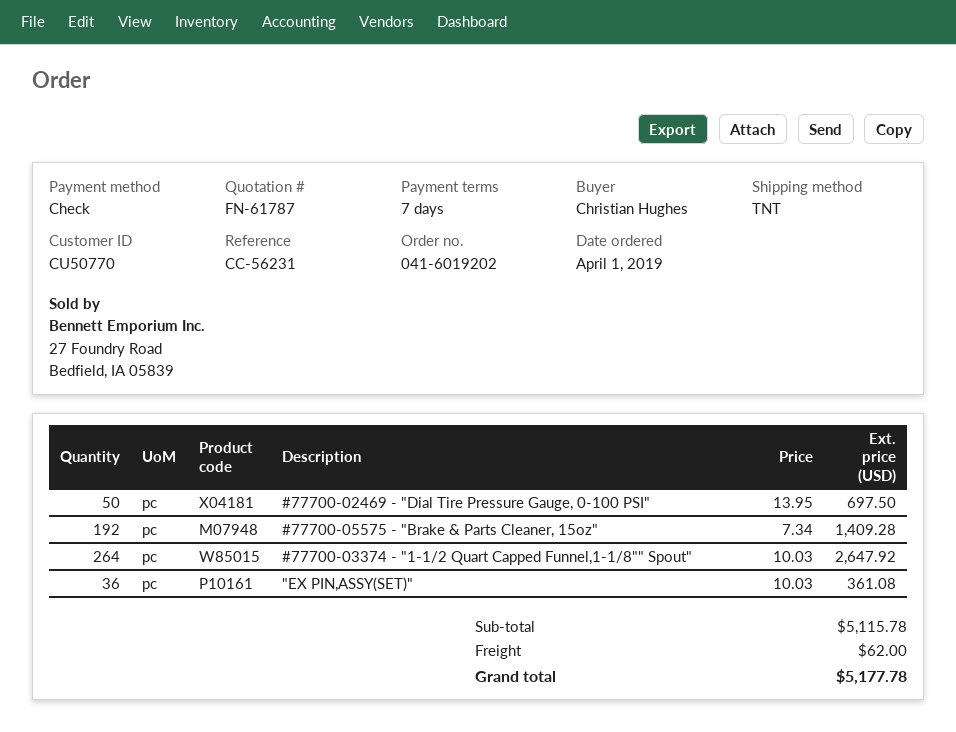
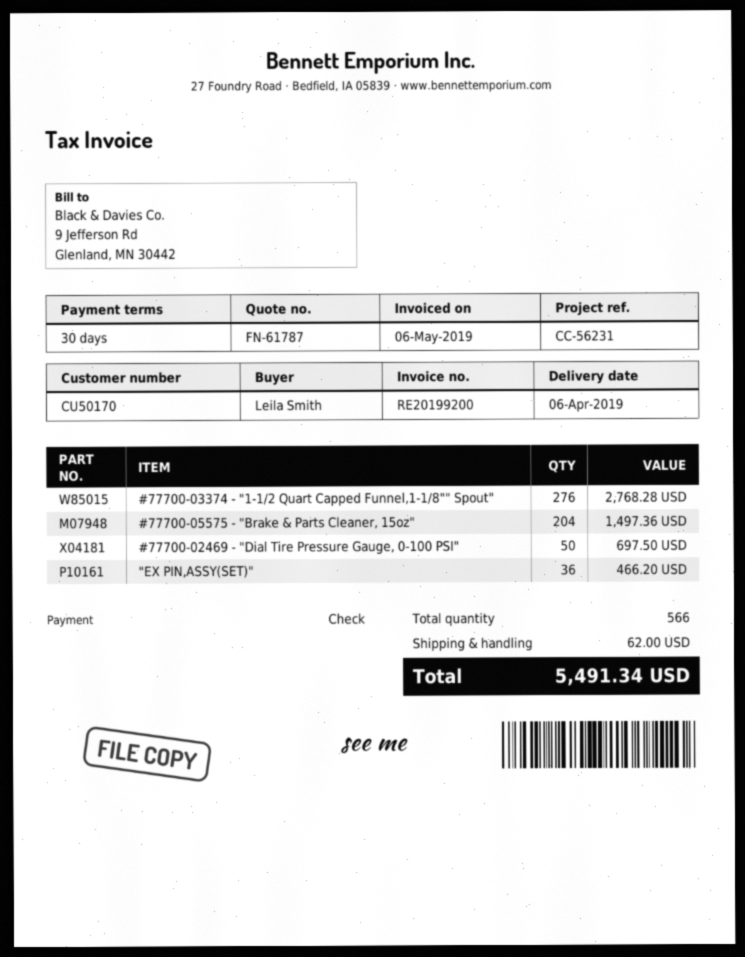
payment terms: 7 days -> 30 days
customer number: CU50770 -> CU50170
ordered by: Christian Hughes -> Leila Smith
#77700-05575 - "Brake & Parts Cleaner, 15oz": 192 for 1409.28 -> 204 for 1497.36
#77700-03374 - "1-1/2 Quart Capped Funnel,1-1/8"" Spout": 264 for 2647.92 -> 276 for 2768.28
"EX PIN,ASSY(SET)": 36 for 361.08 -> 36 for 466.20
total: 5177.78 -> 5491.34

